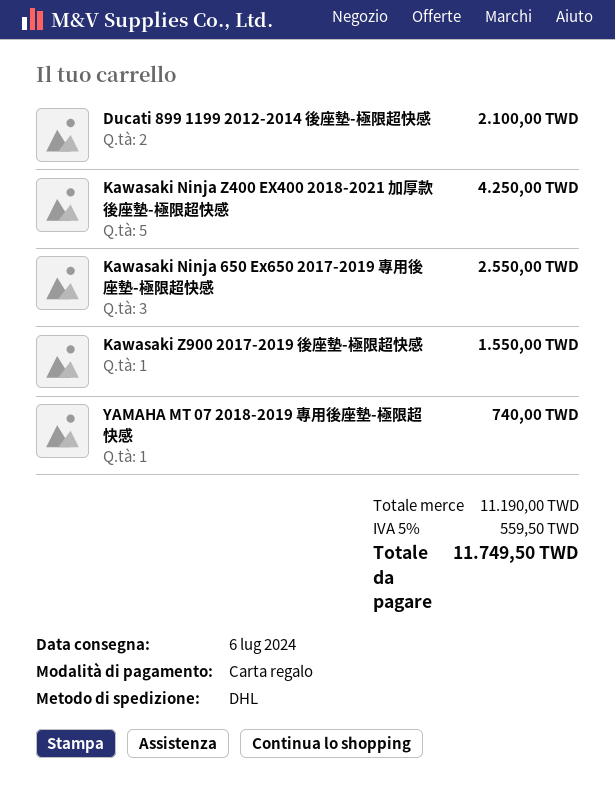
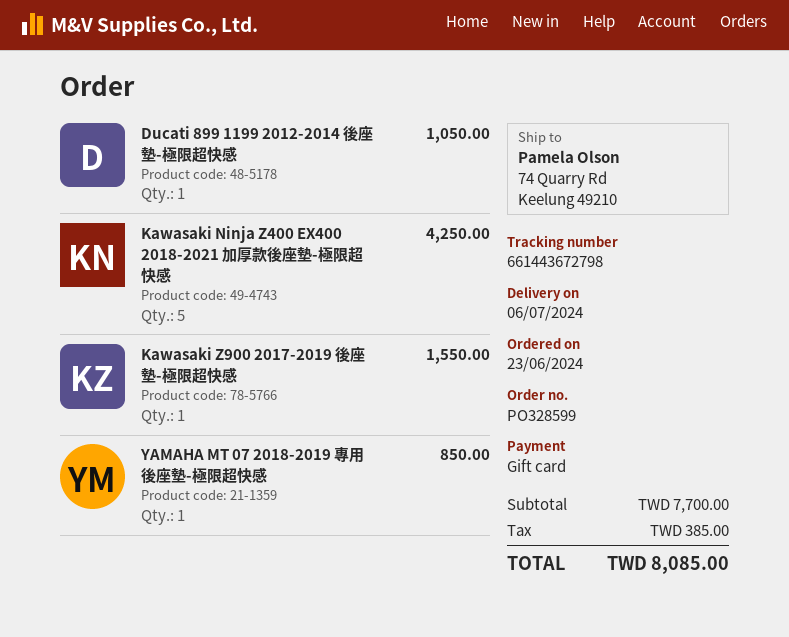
Ducati 899 1199 2012-2014 後座墊-極限超快感: 2 for 2100.00 -> 1 for 1050.00
Kawasaki Ninja 650 Ex650 2017-2019 專用後座墊-極限超快感: 3 for 2550.00 -> none
YAMAHA MT 07 2018-2019 專用後座墊-極限超快感: 1 for 740.00 -> 1 for 850.00
subtotal: 11190.00 -> 7700.00
tax: 559.50 -> 385.00
total: 11749.50 -> 8085.00

